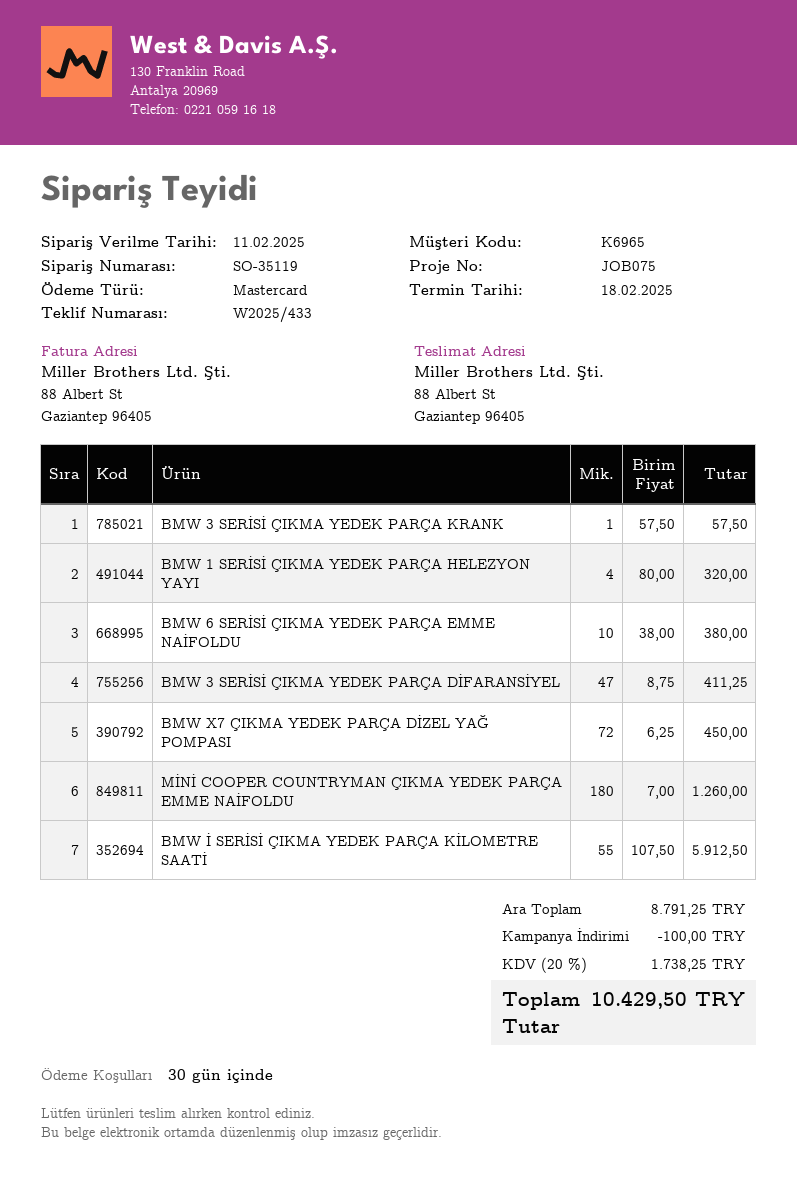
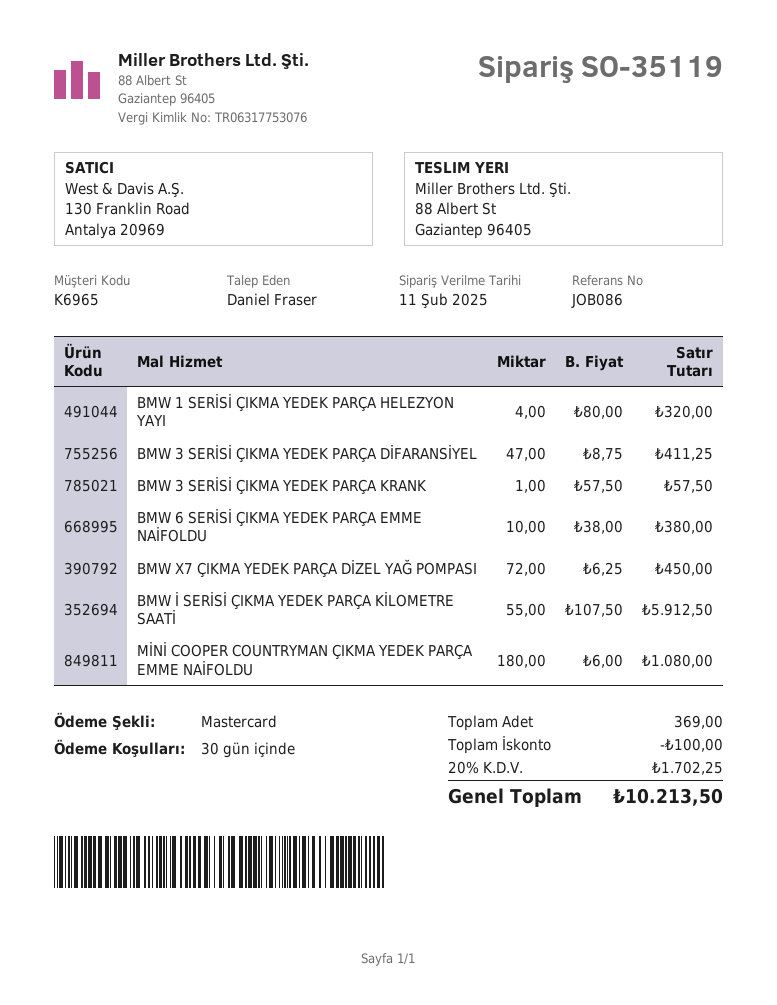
reference: JOB075 -> JOB086
MİNİ COOPER COUNTRYMAN ÇIKMA YEDEK PARÇA EMME NAİFOLDU: 180 x 7.00 = 1260.00 -> 180 x 6.00 = 1080.00
tax: 20% = 1738.25 -> 20% = 1702.25
total: 10429.50 -> 10213.50

